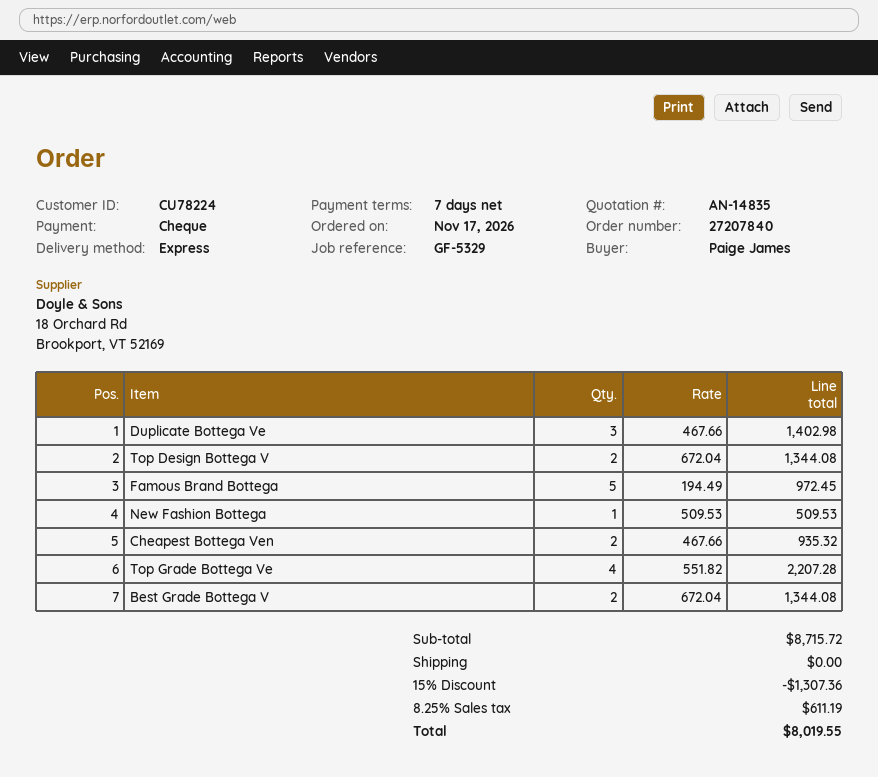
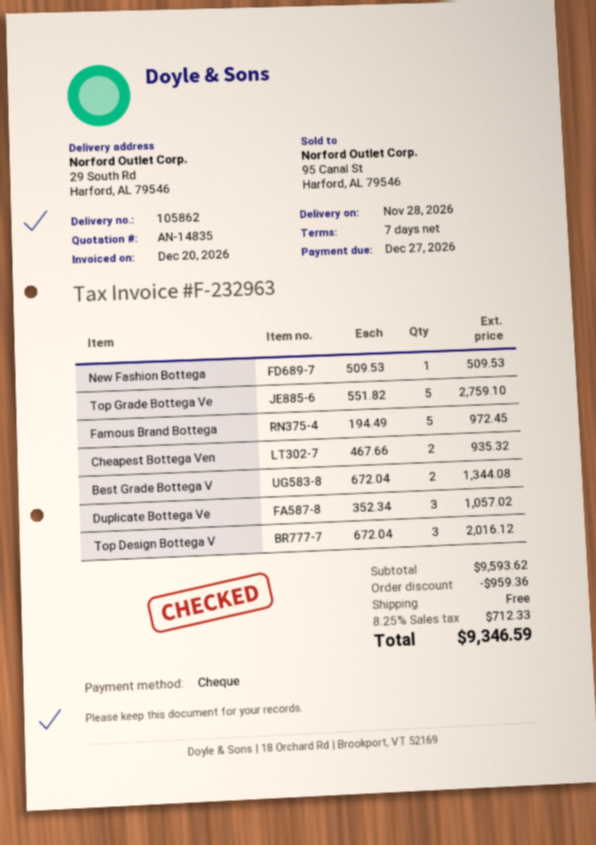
Duplicate Bottega Ve: 3 x 467.66 = 1402.98 -> 3 x 352.34 = 1057.02
Top Design Bottega V: 2 x 672.04 = 1344.08 -> 3 x 672.04 = 2016.12
Top Grade Bottega Ve: 4 x 551.82 = 2207.28 -> 5 x 551.82 = 2759.10
subtotal: 8715.72 -> 9593.62
discount: 1307.36 -> 959.36
tax: 8.25% = 611.19 -> 8.25% = 712.33
total: 8019.55 -> 9346.59

